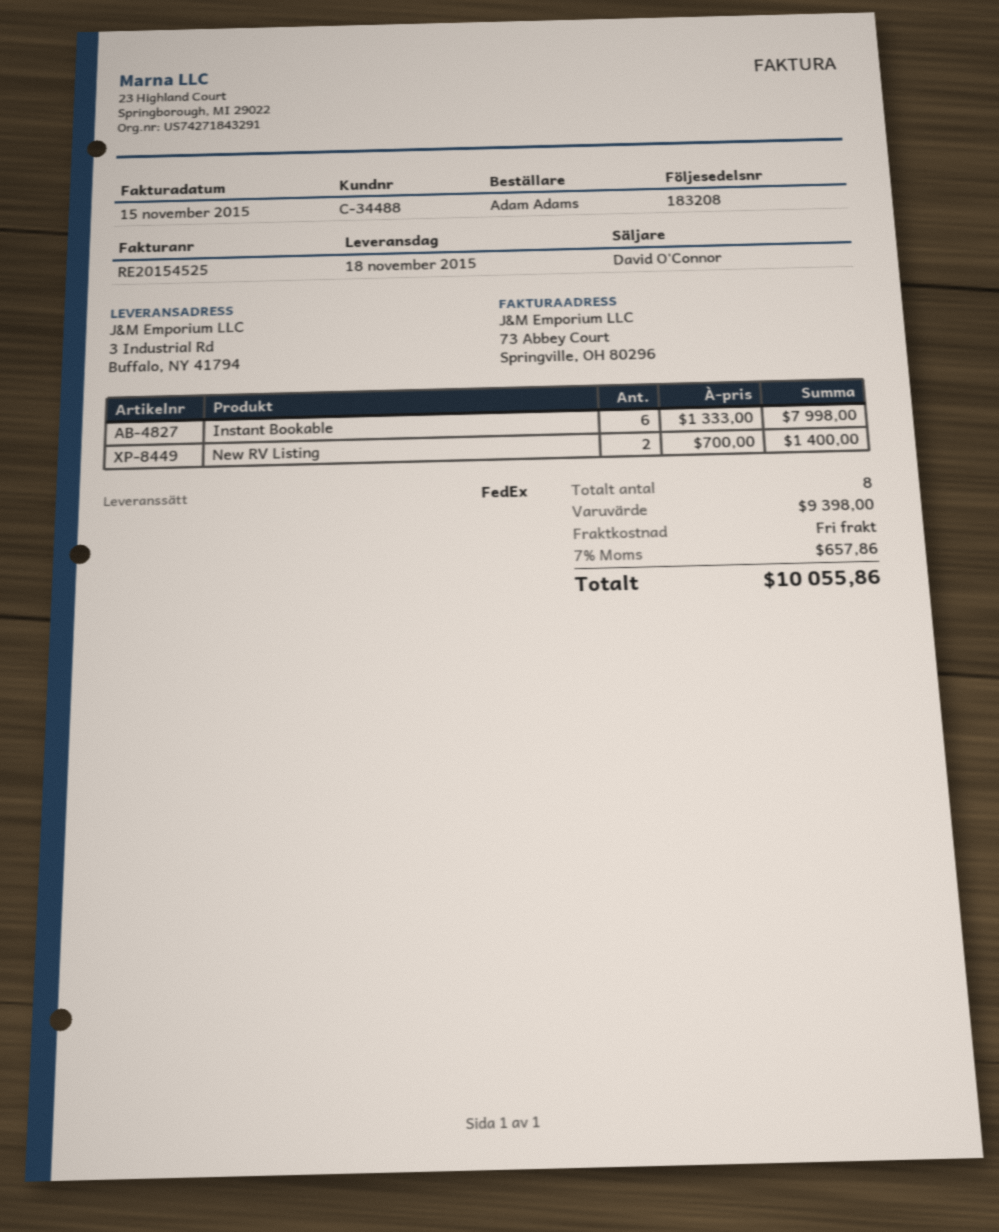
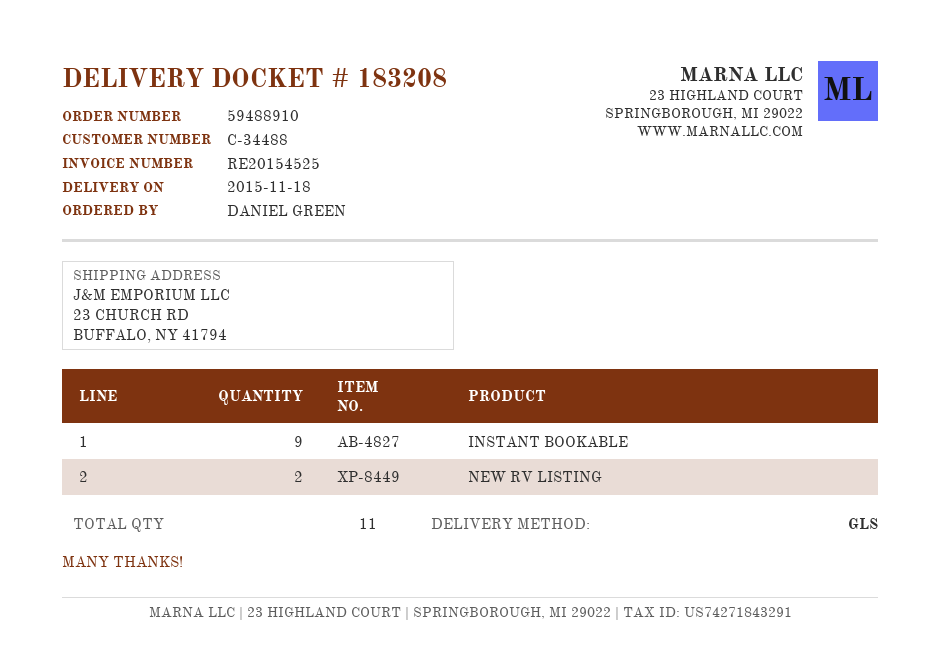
ordered by: Adam Adams -> DANIEL GREEN
shipping method: FedEx -> GLS
ship to: 3 Industrial Rd, Buffalo, NY 41794 -> 23 CHURCH RD, BUFFALO, NY 41794
Instant Bookable: 6 -> 9
total quantity: 8 -> 11

